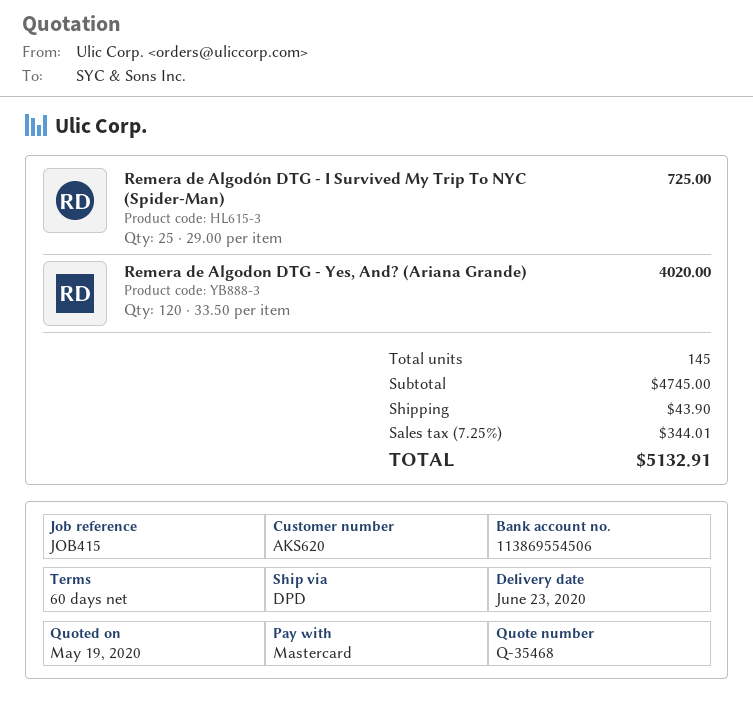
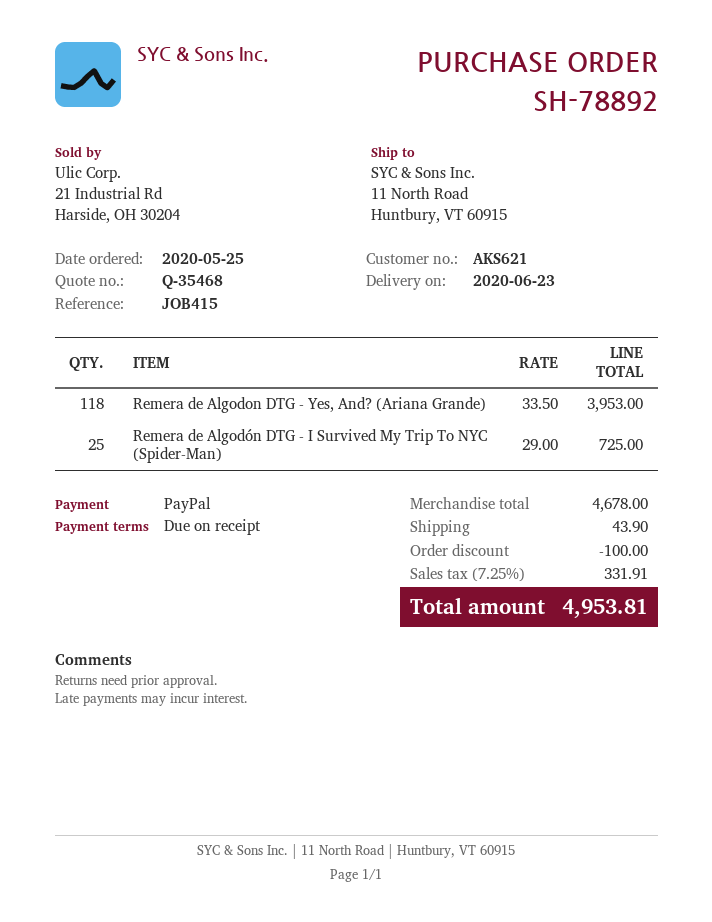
payment terms: 60 days -> on receipt
customer number: AKS620 -> AKS621
payment method: Mastercard -> PayPal
Remera de Algodon DTG - Yes, And? (Ariana Grande): 120 x 33.50 = 4020.00 -> 118 x 33.50 = 3953.00
subtotal: 4745.00 -> 4678.00
discount: none -> 100.00
tax: 7.25% = 344.01 -> 7.25% = 331.91
total: 5132.91 -> 4953.81

